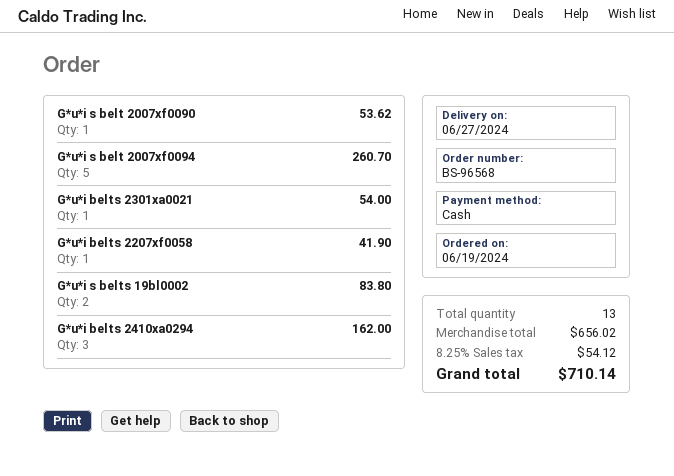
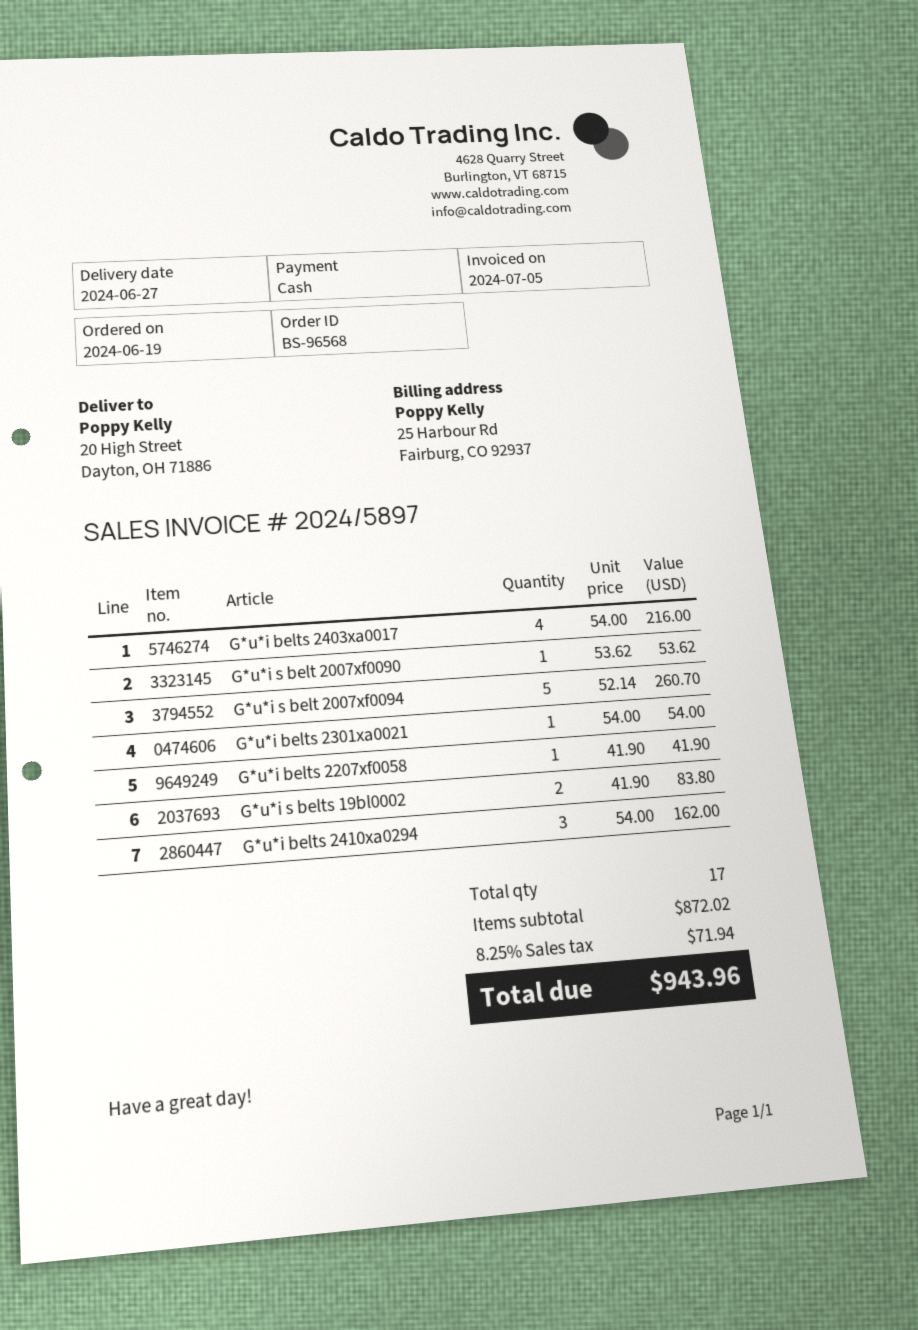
G*u*i belts 2403xa0017: none -> 4 for 216.00
total quantity: 13 -> 17
subtotal: 656.02 -> 872.02
tax: 8.25% = 54.12 -> 8.25% = 71.94
total: 710.14 -> 943.96

